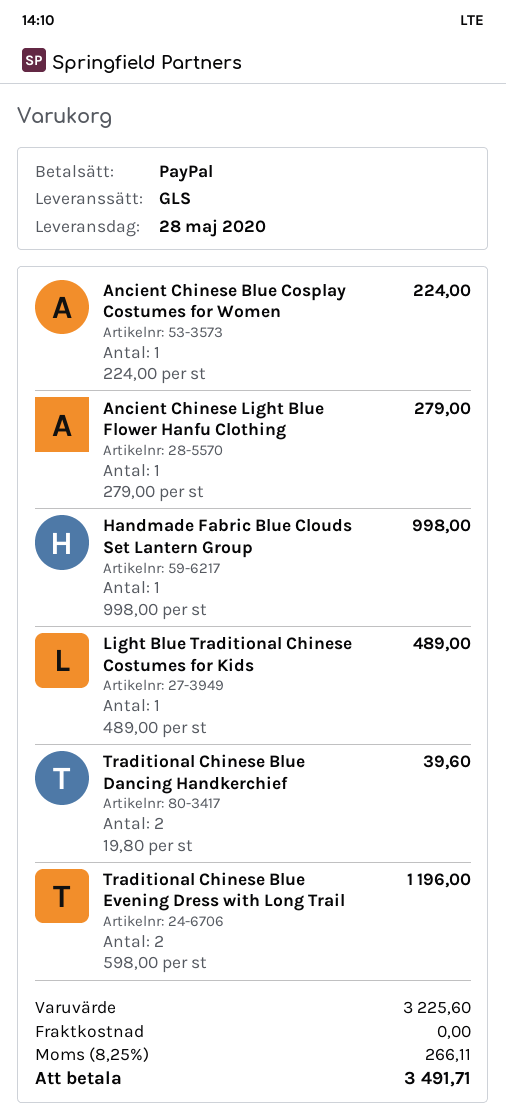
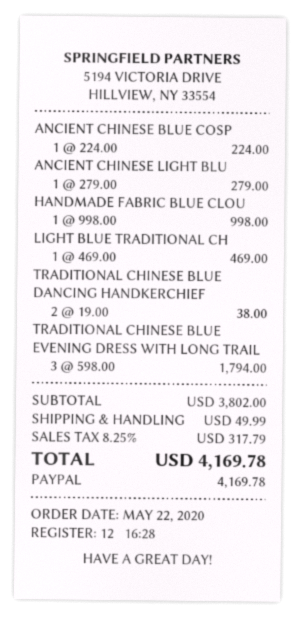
Light Blue Traditional Chinese Costumes for Kids: 1 x 489.00 = 489.00 -> 1 x 469.00 = 469.00
Traditional Chinese Blue Dancing Handkerchief: 2 x 19.80 = 39.60 -> 2 x 19.00 = 38.00
Traditional Chinese Blue Evening Dress with Long Trail: 2 x 598.00 = 1196.00 -> 3 x 598.00 = 1794.00
subtotal: 3225.60 -> 3802.00
shipping: 0.00 -> 49.99
tax: 8.25% = 266.11 -> 8.25% = 317.79
total: 3491.71 -> 4169.78

